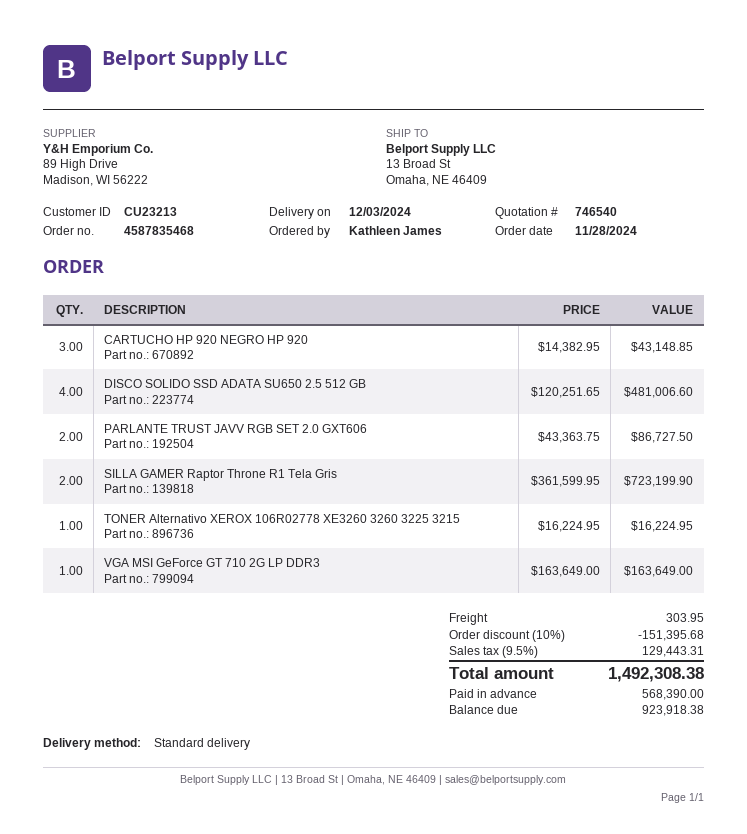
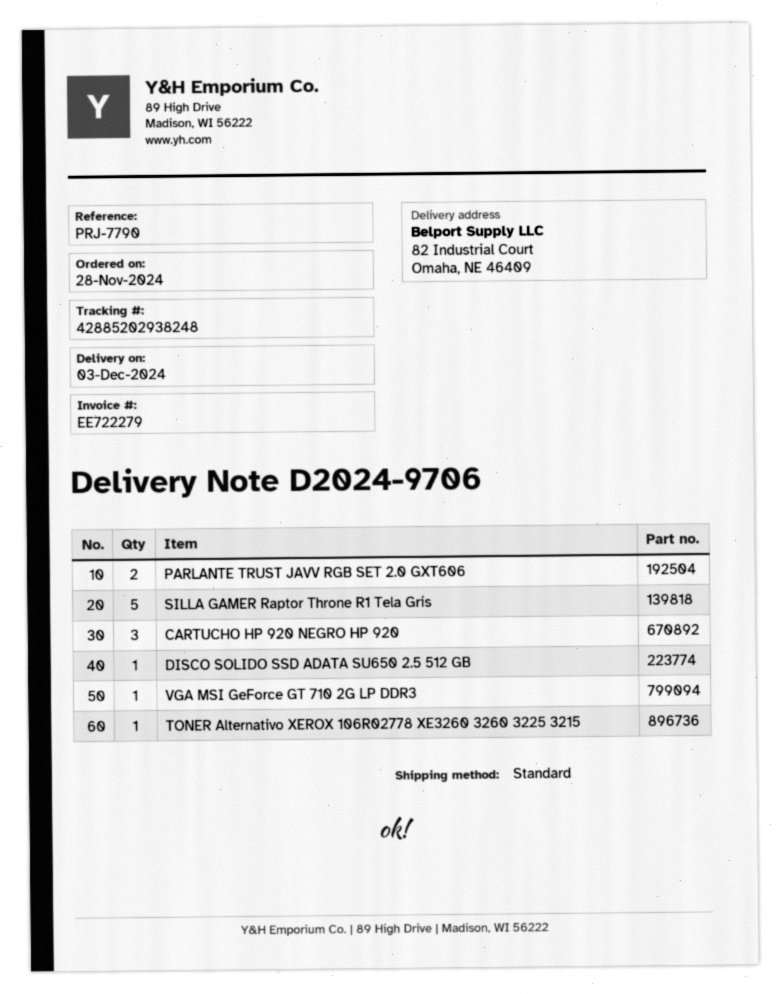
ship to: 13 Broad St, Omaha, NE 46409 -> 82 Industrial Court, Omaha, NE 46409
DISCO SOLIDO SSD ADATA SU650 2.5 512 GB: 4 -> 1
SILLA GAMER Raptor Throne R1 Tela Gris: 2 -> 5

